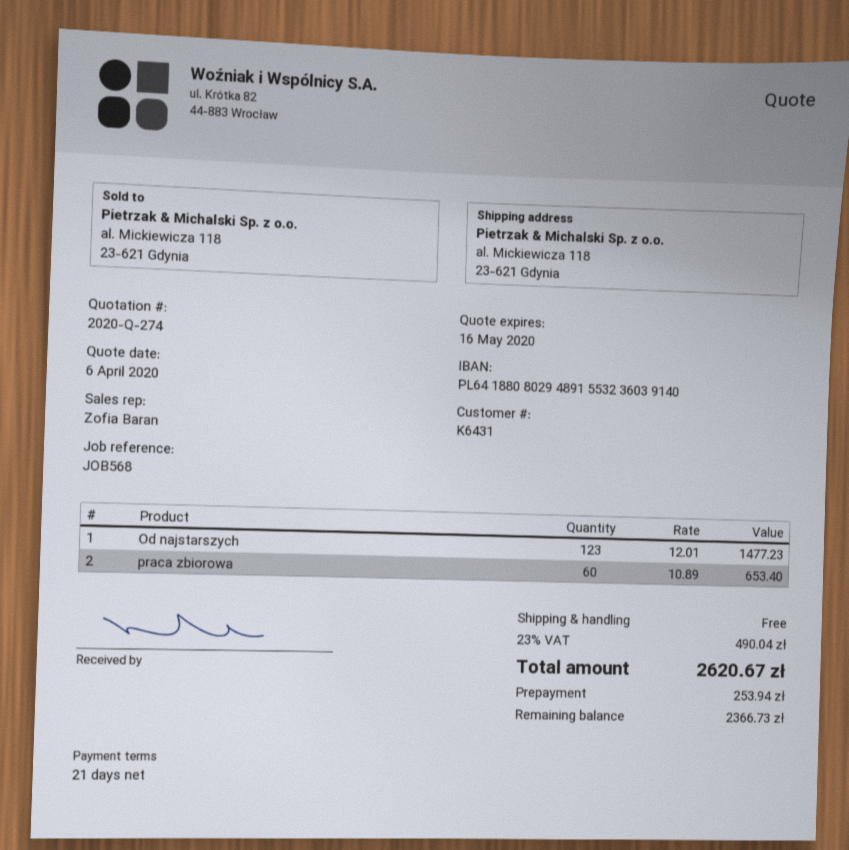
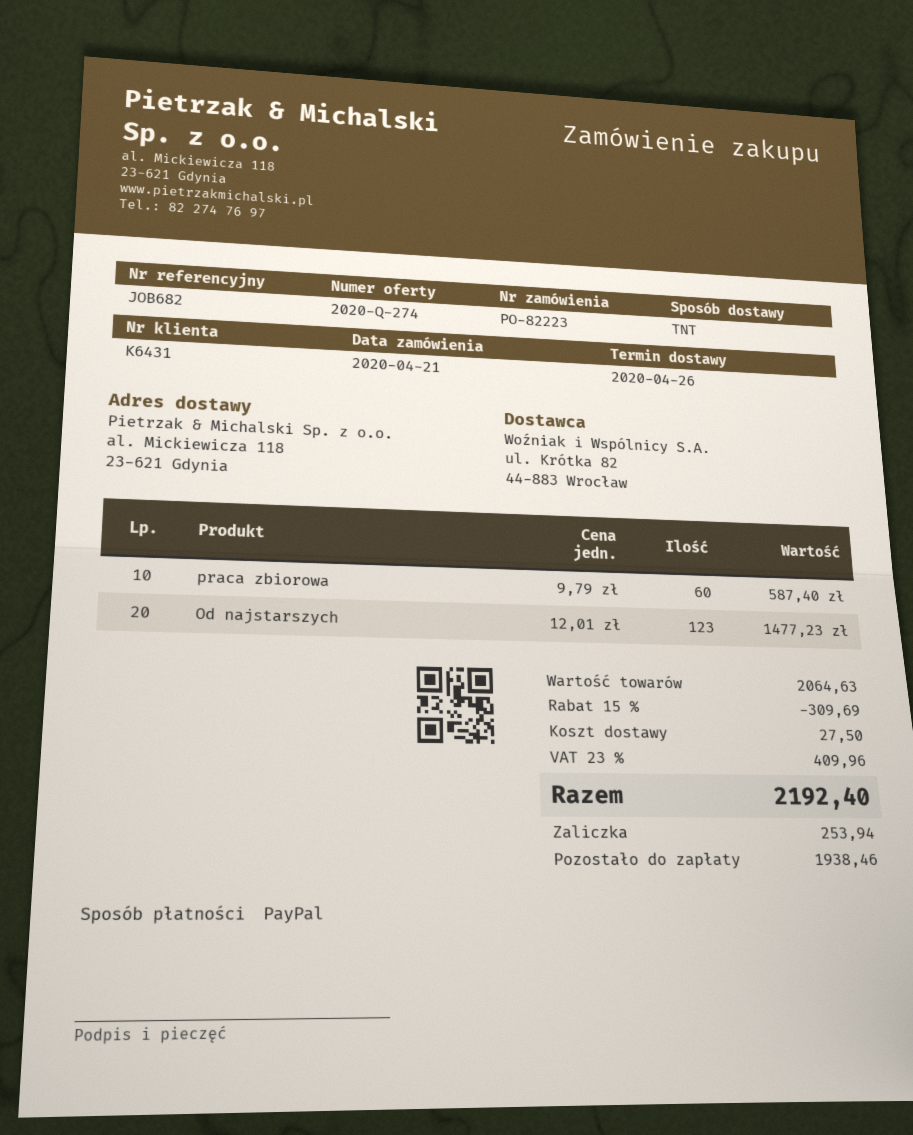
reference: JOB568 -> JOB682
praca zbiorowa: 60 x 10.89 = 653.40 -> 60 x 9.79 = 587.40
discount: none -> 15% = 309.69
shipping: 0.00 -> 27.50
tax: 23% = 490.04 -> 23% = 409.96
total: 2620.67 -> 2192.40
balance: 2366.73 -> 1938.46

